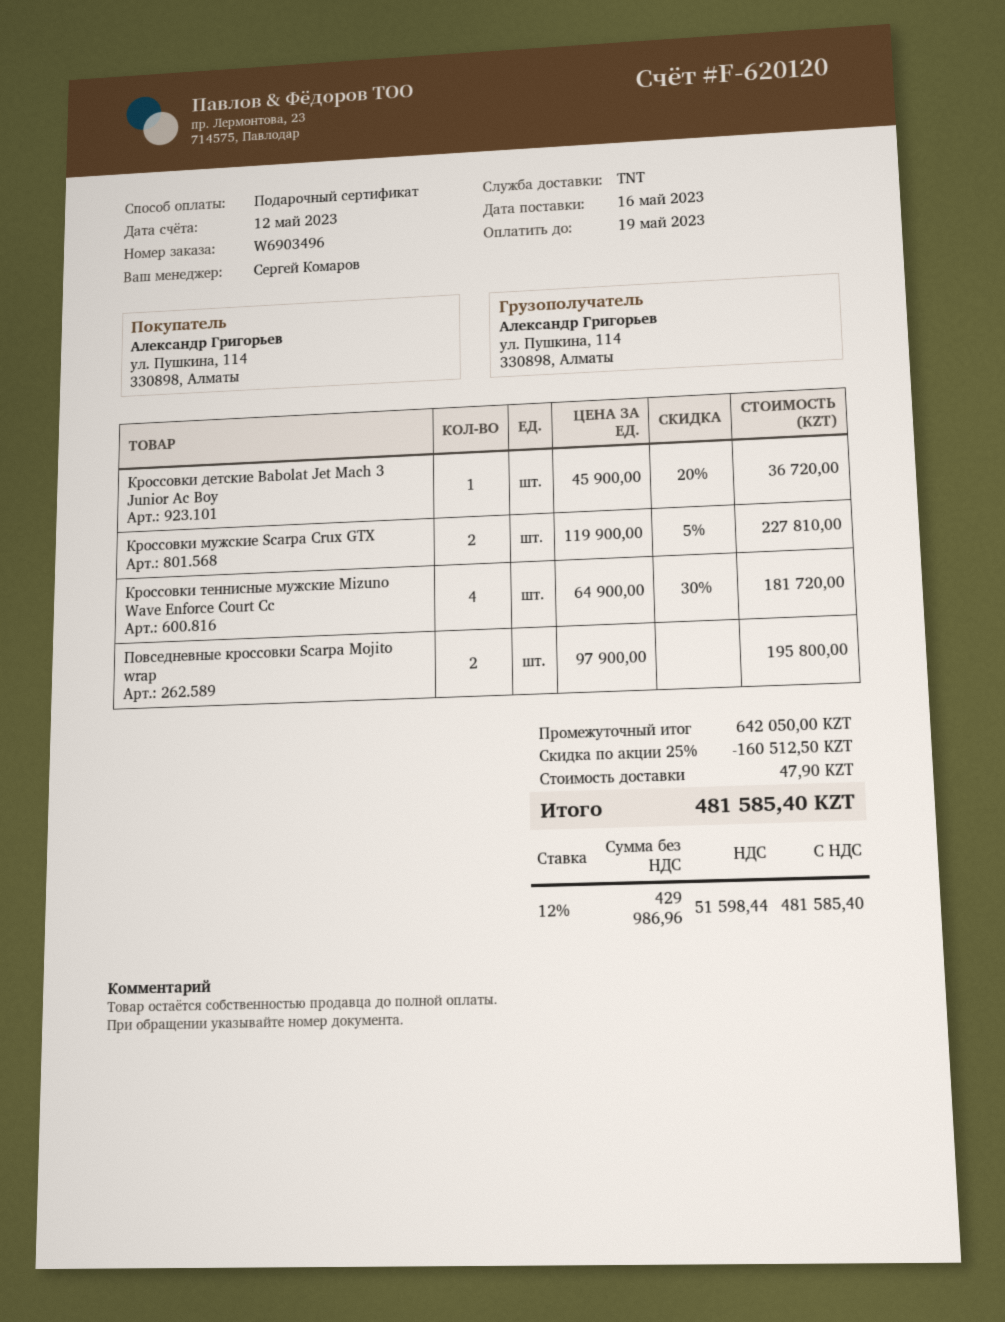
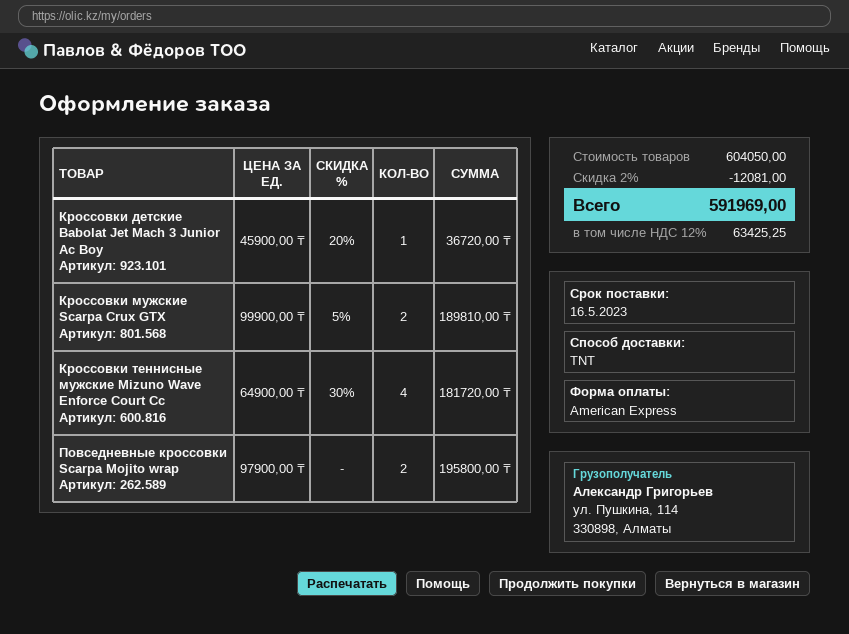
payment method: gift card -> American Express
Кроссовки мужские Scarpa Crux GTX: 2 x 119900.00 - 5% = 227810.00 -> 2 x 99900.00 - 5% = 189810.00
subtotal: 642050.00 -> 604050.00
discount: 25% = 160512.50 -> 2% = 12081.00
shipping: 47.90 -> none
tax: 12% = 51598.44 -> 12% = 63425.25
total: 481585.40 -> 591969.00

